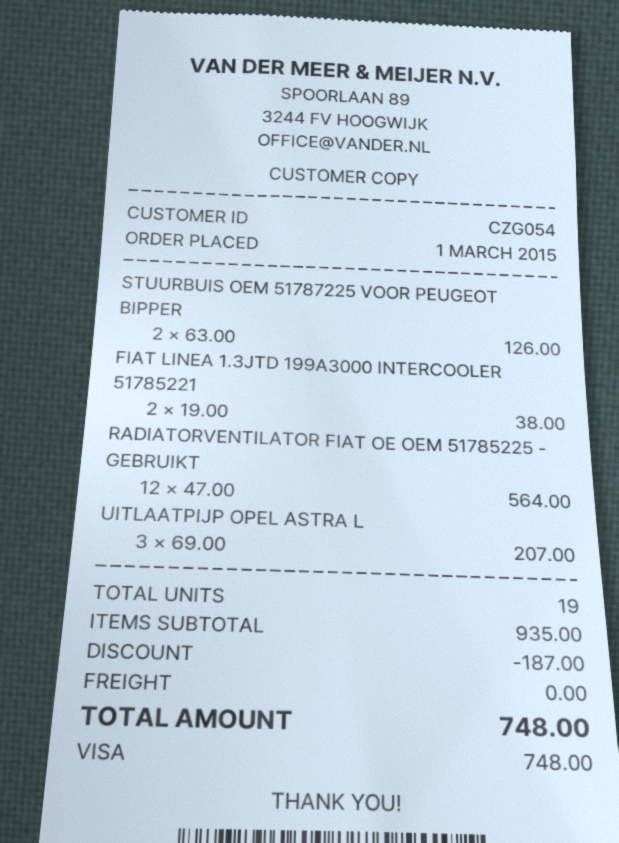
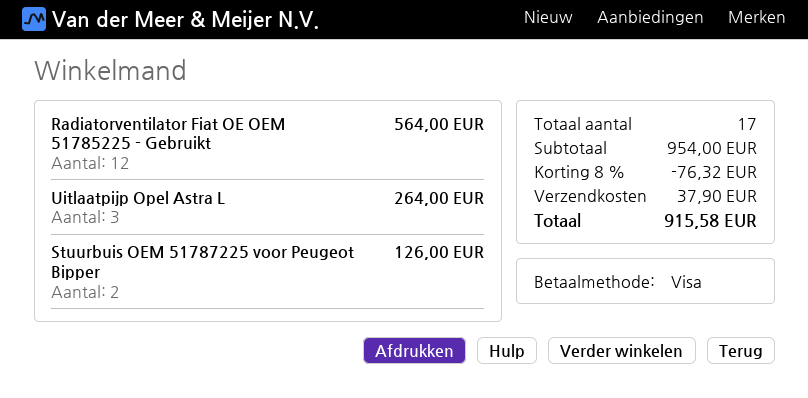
FIAT LINEA 1.3JTD 199A3000 INTERCOOLER 51785221: 2 for 38.00 -> none
UITLAATPIJP OPEL ASTRA L: 3 for 207.00 -> 3 for 264.00
total quantity: 19 -> 17
subtotal: 935.00 -> 954.00
discount: 187.00 -> 76.32
shipping: 0.00 -> 37.90
total: 748.00 -> 915.58

